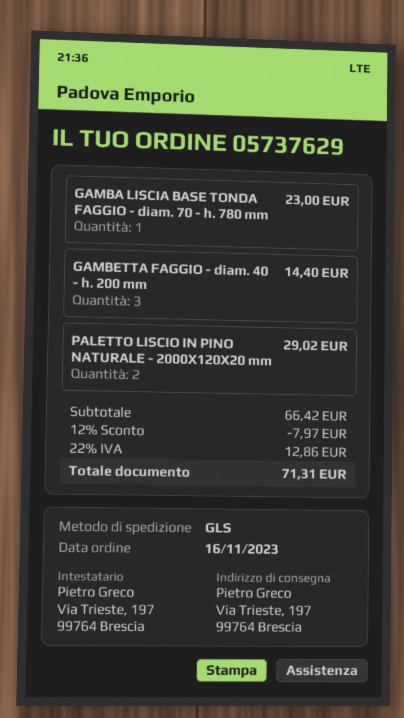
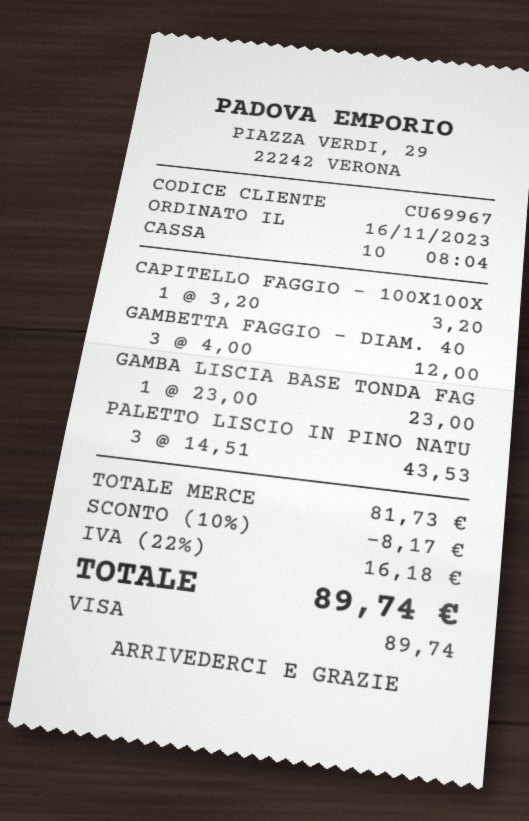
GAMBETTA FAGGIO - diam. 40 - h. 200 mm: 3 for 14.40 -> 3 for 12.00
PALETTO LISCIO IN PINO NATURALE - 2000X120X20 mm: 2 for 29.02 -> 3 for 43.53
CAPITELLO FAGGIO - 100X100X: none -> 1 for 3.20
subtotal: 66.42 -> 81.73
discount: 12% = 7.97 -> 10% = 8.17
tax: 22% = 12.86 -> 22% = 16.18
total: 71.31 -> 89.74

